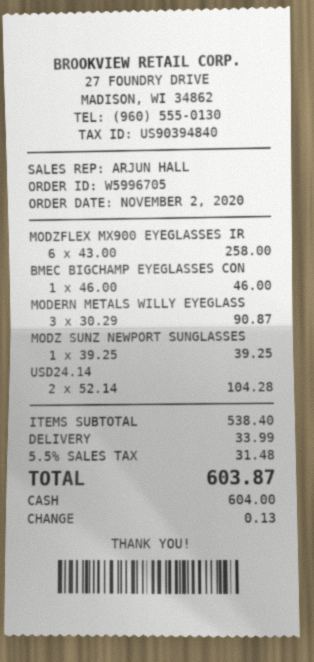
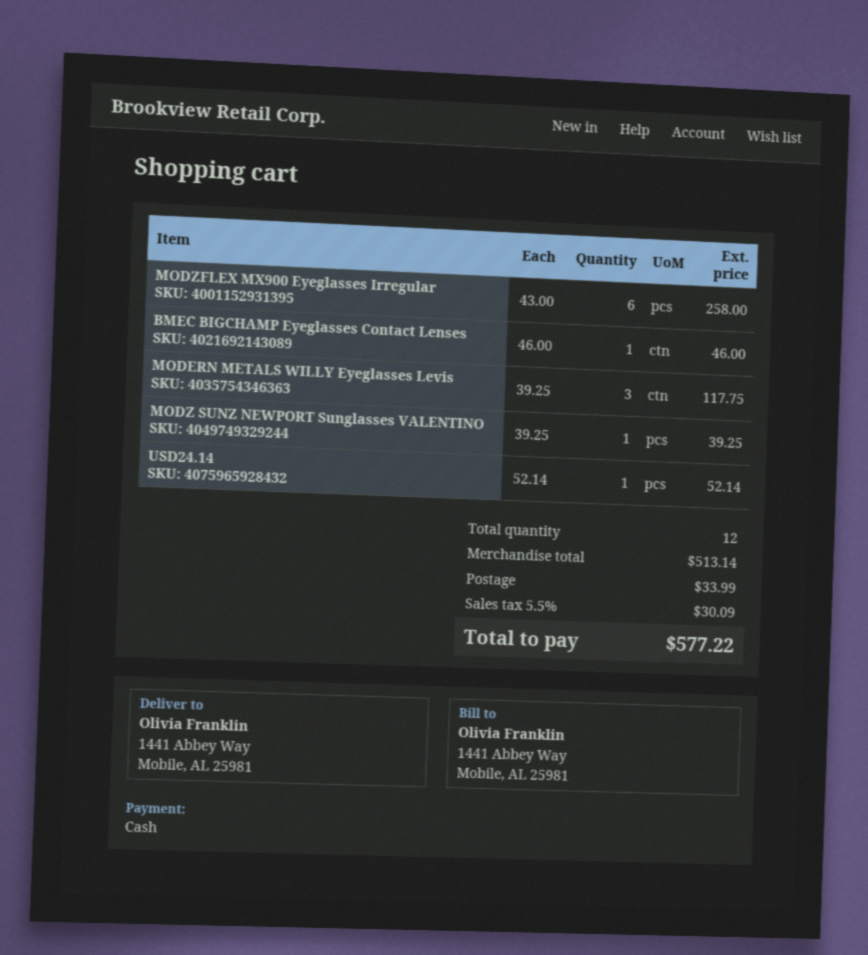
MODERN METALS WILLY EYEGLASS: 3 x 30.29 = 90.87 -> 3 x 39.25 = 117.75
USD24.14: 2 x 52.14 = 104.28 -> 1 x 52.14 = 52.14
subtotal: 538.40 -> 513.14
tax: 5.5% = 31.48 -> 5.5% = 30.09
total: 603.87 -> 577.22

